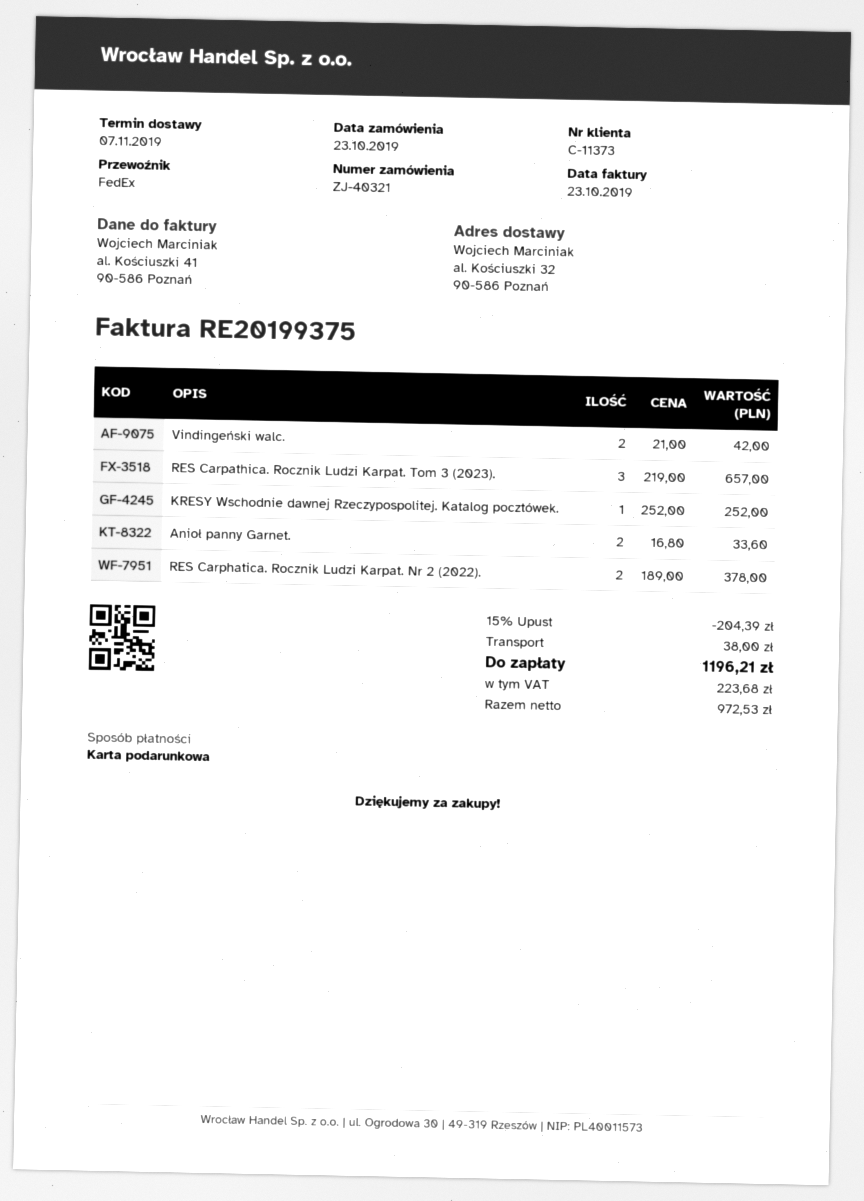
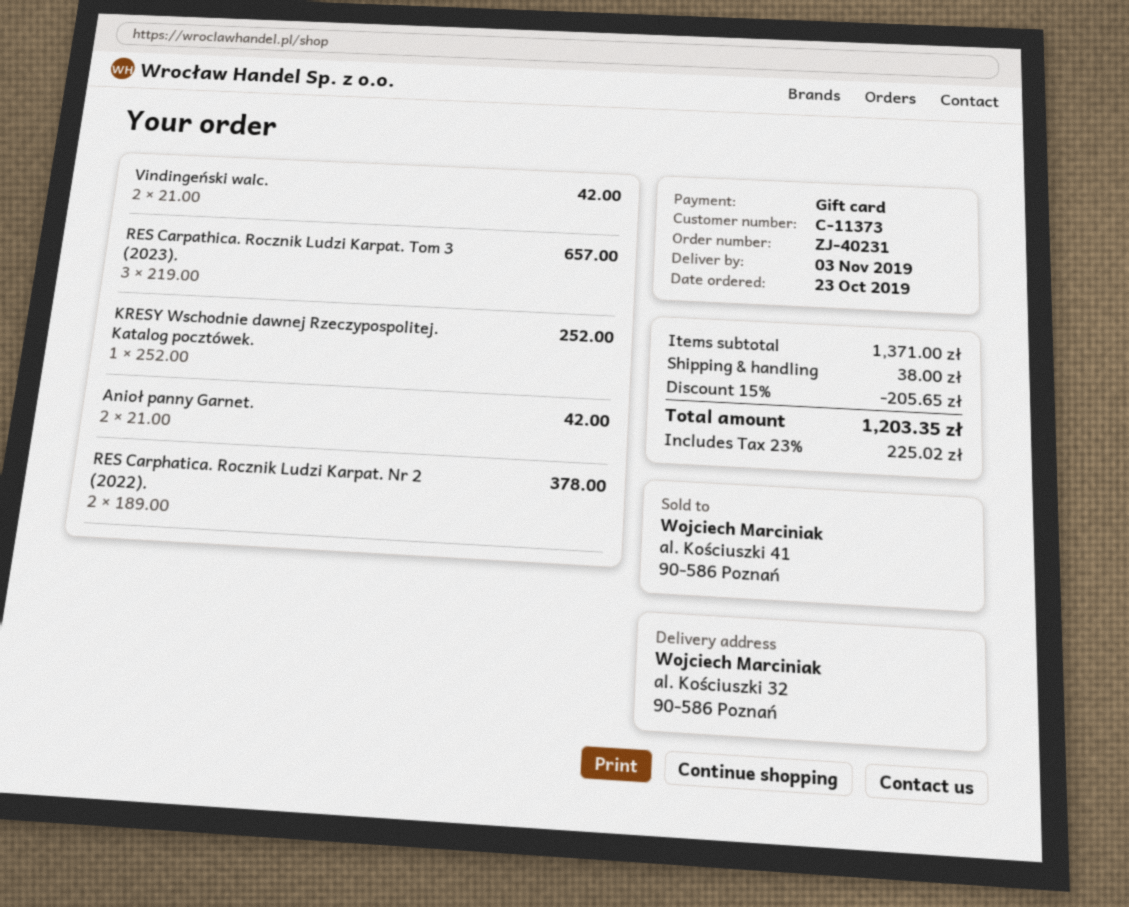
order number: ZJ-40321 -> ZJ-40231
delivery date: 2019-11-07 -> 2019-11-03
Anioł panny Garnet.: 2 x 16.80 = 33.60 -> 2 x 21.00 = 42.00
discount: 15% = 204.39 -> 15% = 205.65
tax: 223.68 -> 225.02
total: 1196.21 -> 1203.35

